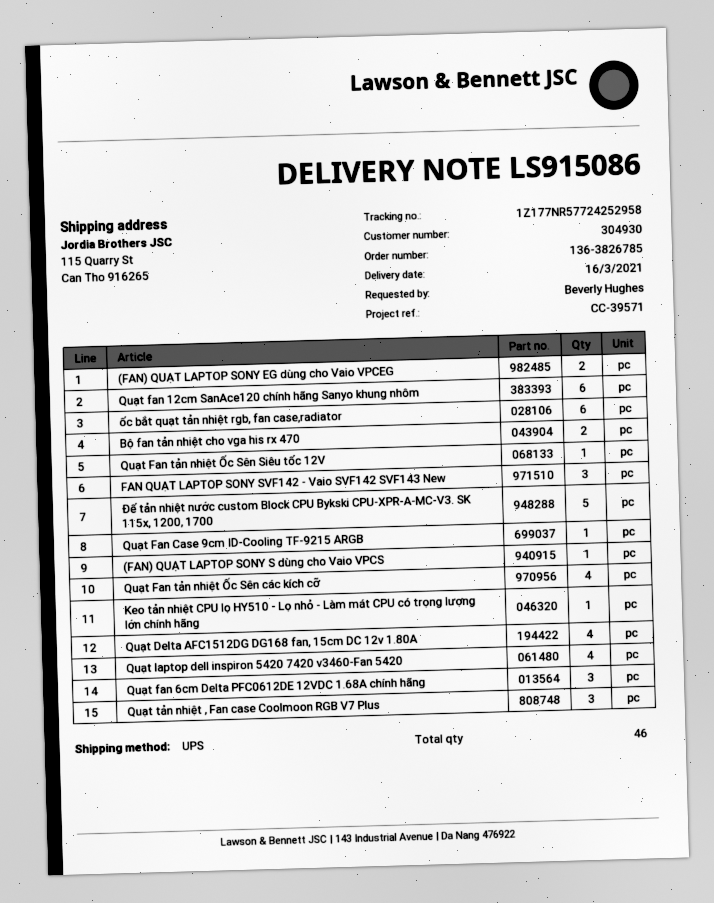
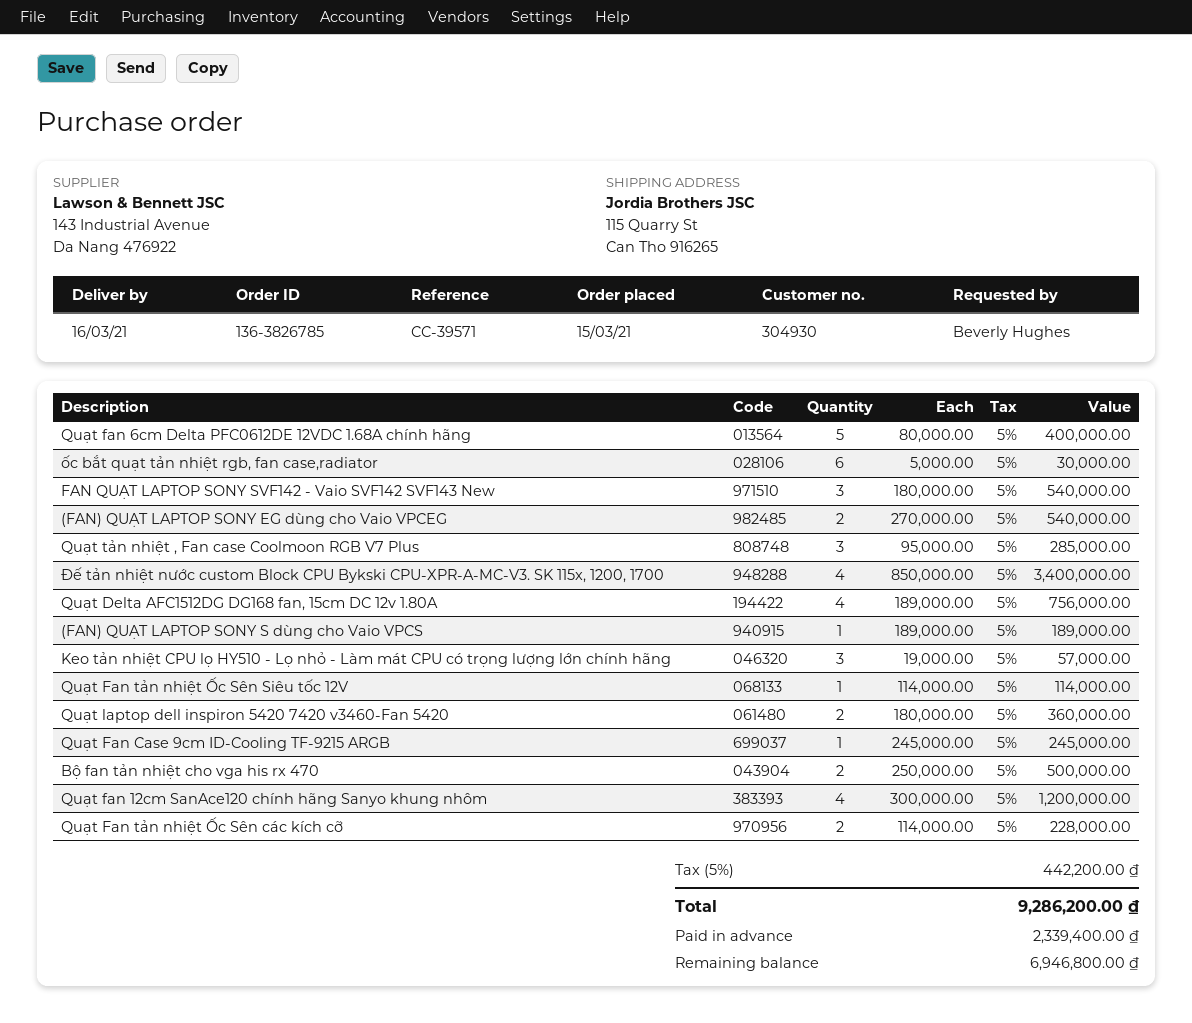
Quạt fan 12cm SanAce120 chính hãng Sanyo khung nhôm: 6 -> 4
Đế tản nhiệt nước custom Block CPU Bykski CPU-XPR-A-MC-V3. SK 115x, 1200, 1700: 5 -> 4
Quạt Fan tản nhiệt Ốc Sên các kích cỡ: 4 -> 2
Keo tản nhiệt CPU lọ HY510 - Lọ nhỏ - Làm mát CPU có trọng lượng lớn chính hãng: 1 -> 3
Quạt laptop dell inspiron 5420 7420 v3460-Fan 5420: 4 -> 2
Quạt fan 6cm Delta PFC0612DE 12VDC 1.68A chính hãng: 3 -> 5

